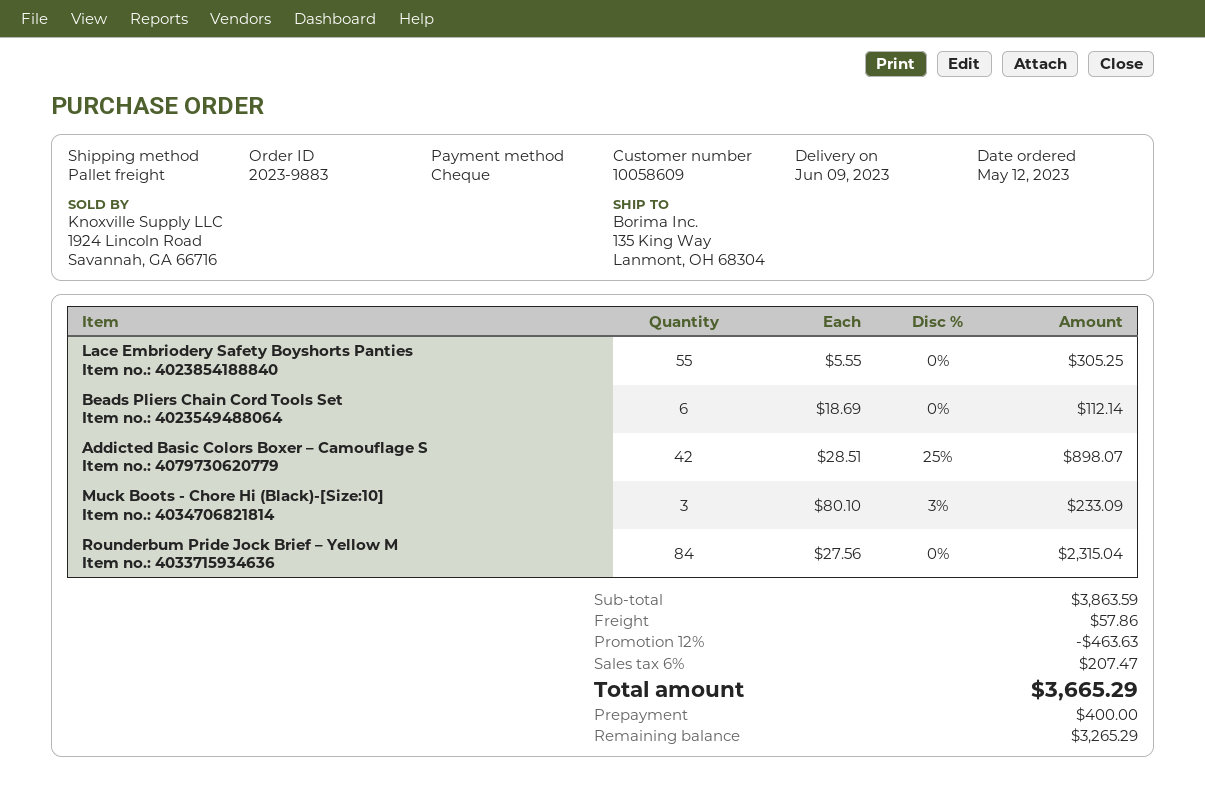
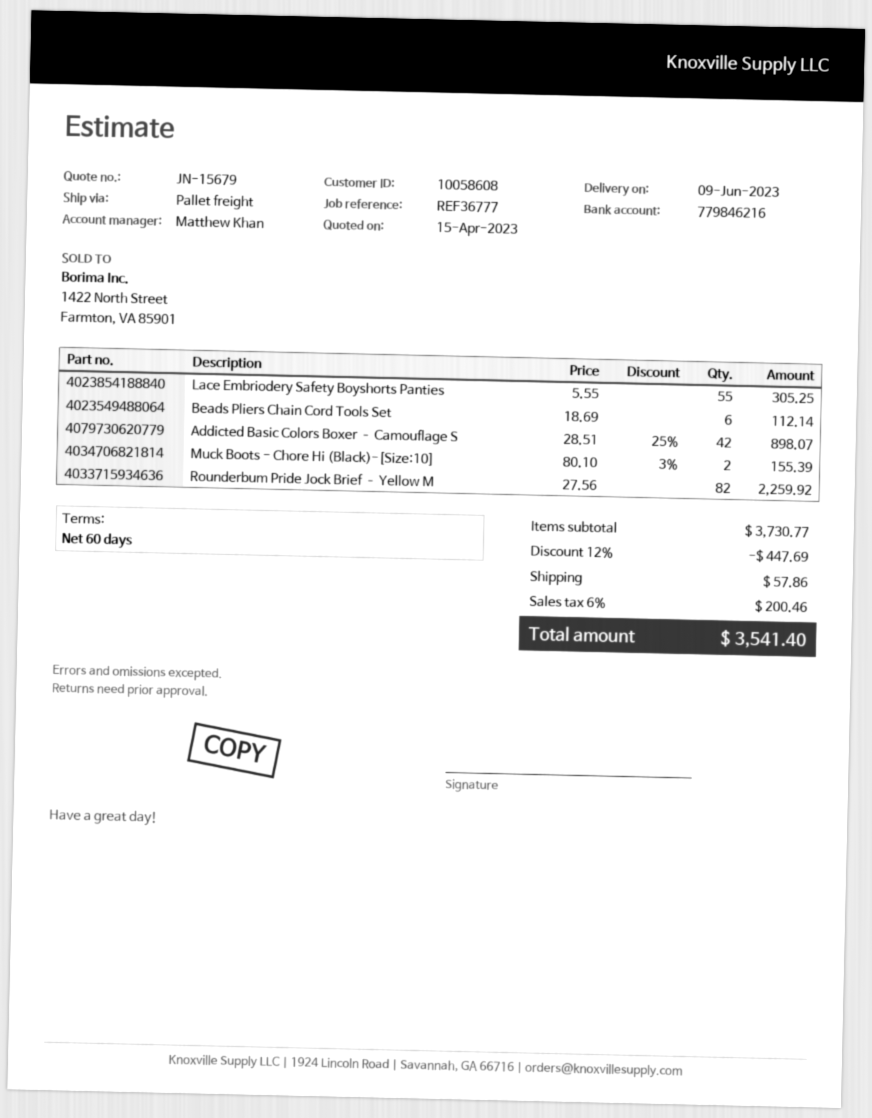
customer number: 10058609 -> 10058608
Muck Boots - Chore Hi (Black)-[Size:10]: 3 x 80.10 - 3% = 233.09 -> 2 x 80.10 - 3% = 155.39
Rounderbum Pride Jock Brief – Yellow M: 84 x 27.56 = 2315.04 -> 82 x 27.56 = 2259.92
subtotal: 3863.59 -> 3730.77
discount: 12% = 463.63 -> 12% = 447.69
tax: 6% = 207.47 -> 6% = 200.46
total: 3665.29 -> 3541.40

